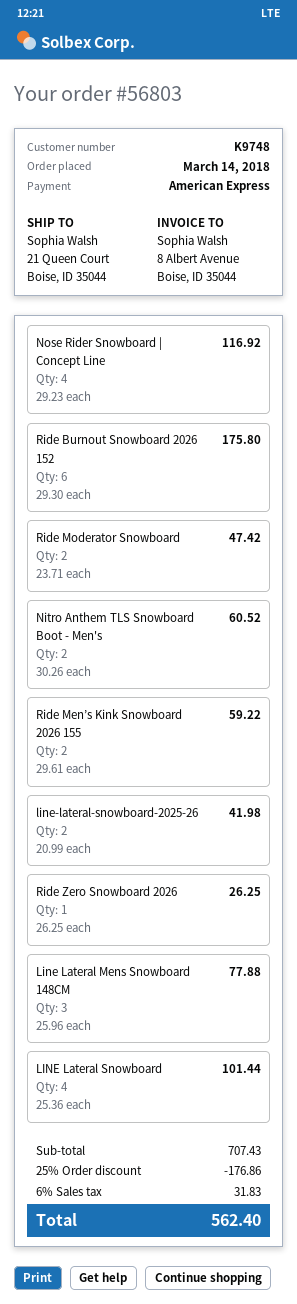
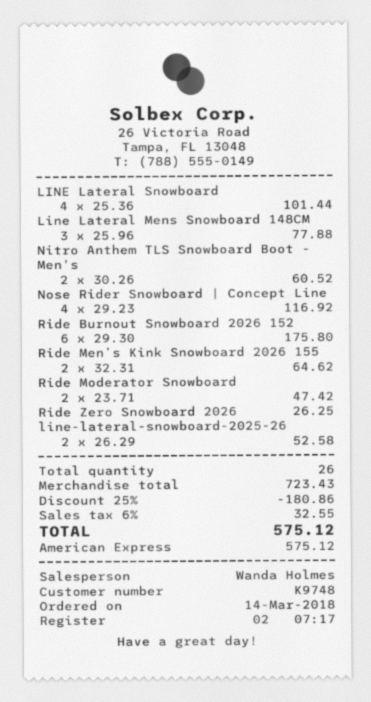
Ride Men’s Kink Snowboard 2026 155: 2 x 29.61 = 59.22 -> 2 x 32.31 = 64.62
line-lateral-snowboard-2025-26: 2 x 20.99 = 41.98 -> 2 x 26.29 = 52.58
subtotal: 707.43 -> 723.43
discount: 25% = 176.86 -> 25% = 180.86
tax: 6% = 31.83 -> 6% = 32.55
total: 562.40 -> 575.12

